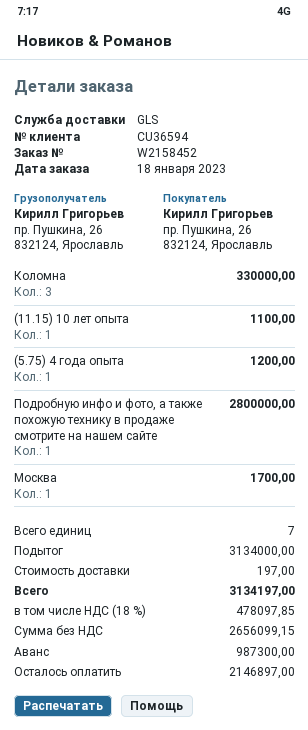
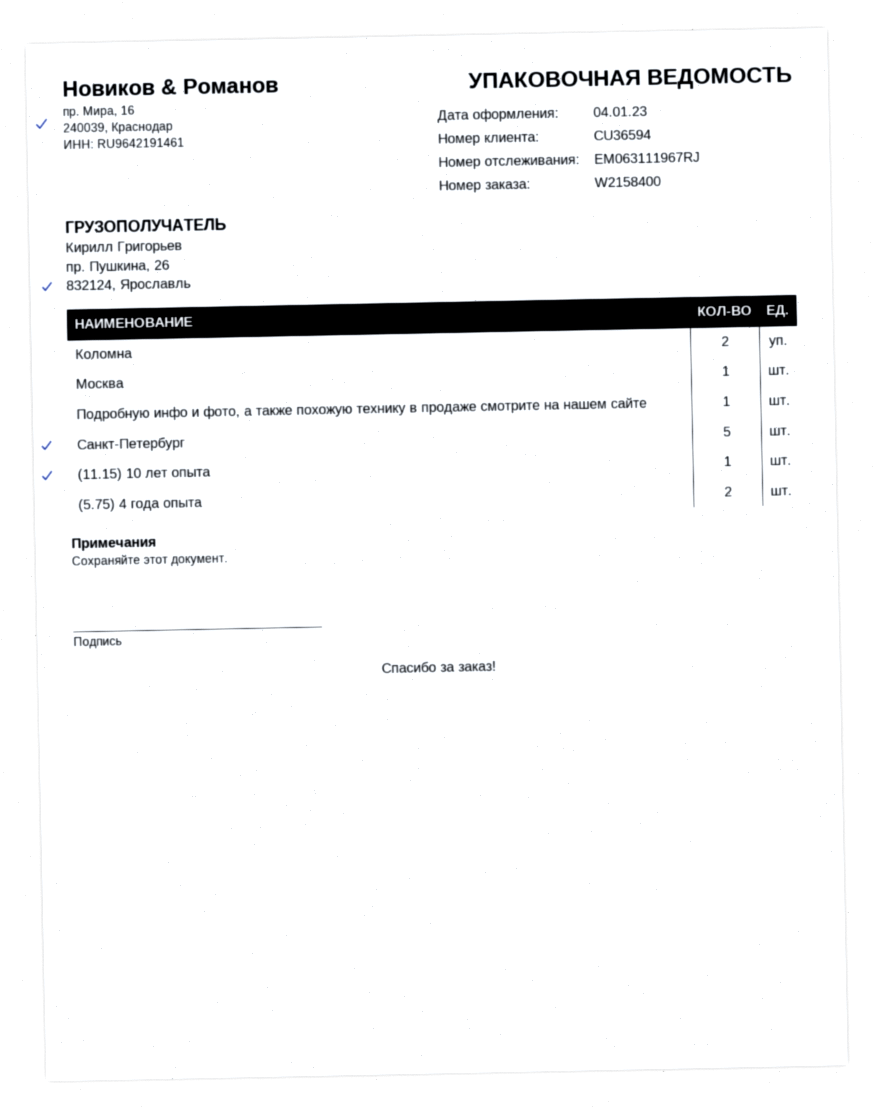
order number: W2158452 -> W2158400
order date: 2023-01-18 -> 2023-01-04
Коломна: 3 -> 2
(5.75) 4 года опыта: 1 -> 2
Санкт-Петербург: none -> 5

